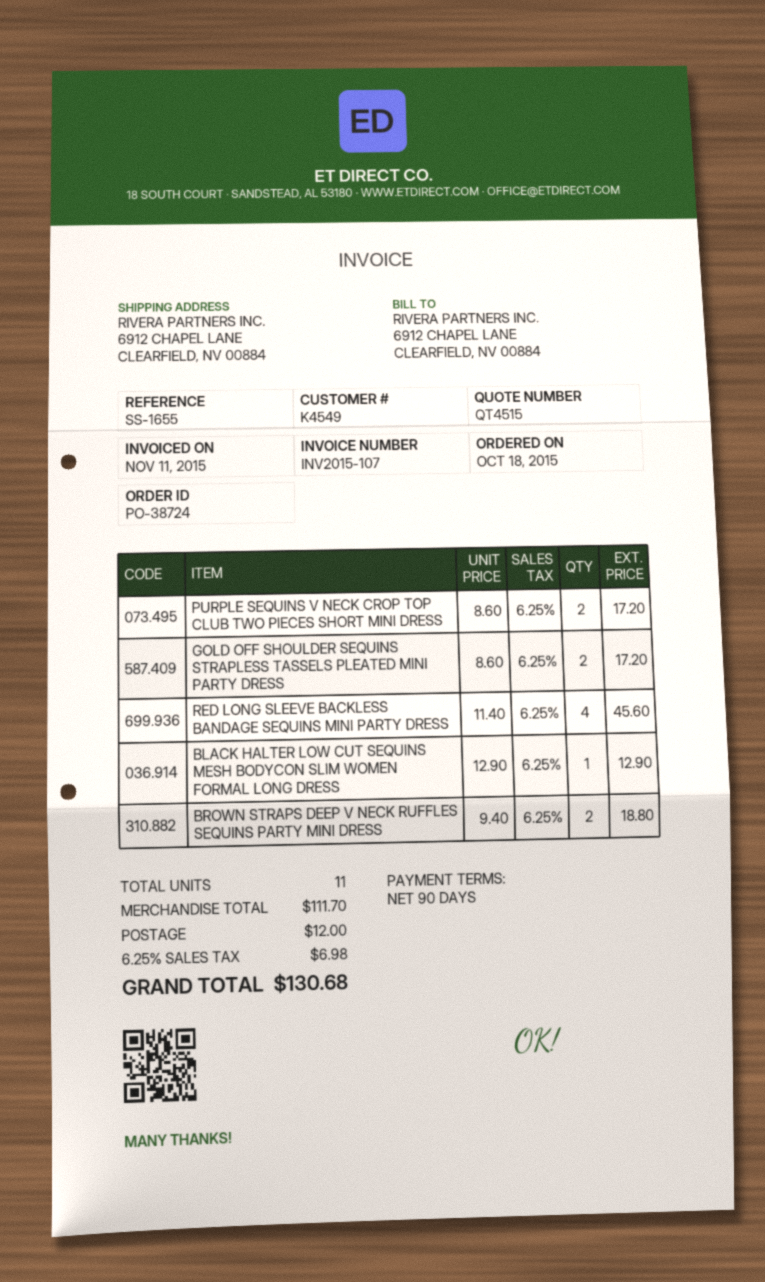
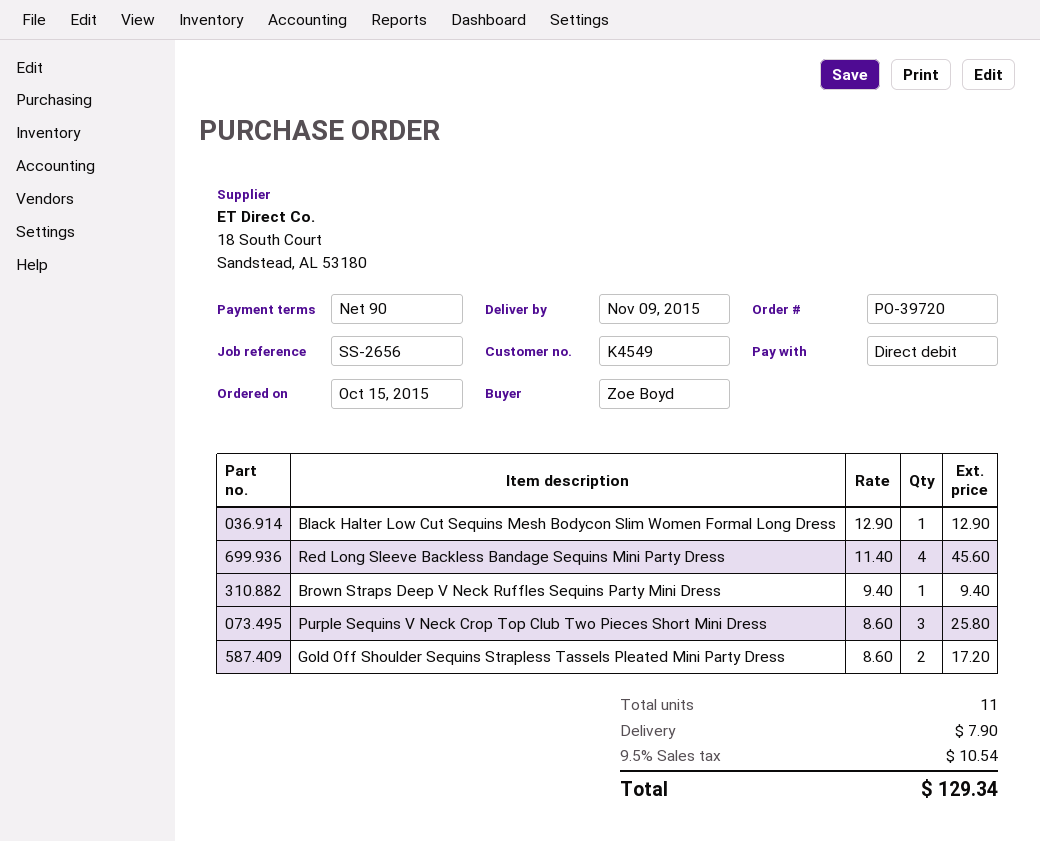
order number: PO-38724 -> PO-39720
order date: 2015-10-18 -> 2015-10-15
reference: SS-1655 -> SS-2656
PURPLE SEQUINS V NECK CROP TOP CLUB TWO PIECES SHORT MINI DRESS: 2 x 8.60 = 17.20 -> 3 x 8.60 = 25.80
BROWN STRAPS DEEP V NECK RUFFLES SEQUINS PARTY MINI DRESS: 2 x 9.40 = 18.80 -> 1 x 9.40 = 9.40
shipping: 12.00 -> 7.90
tax: 6.25% = 6.98 -> 9.5% = 10.54
total: 130.68 -> 129.34

